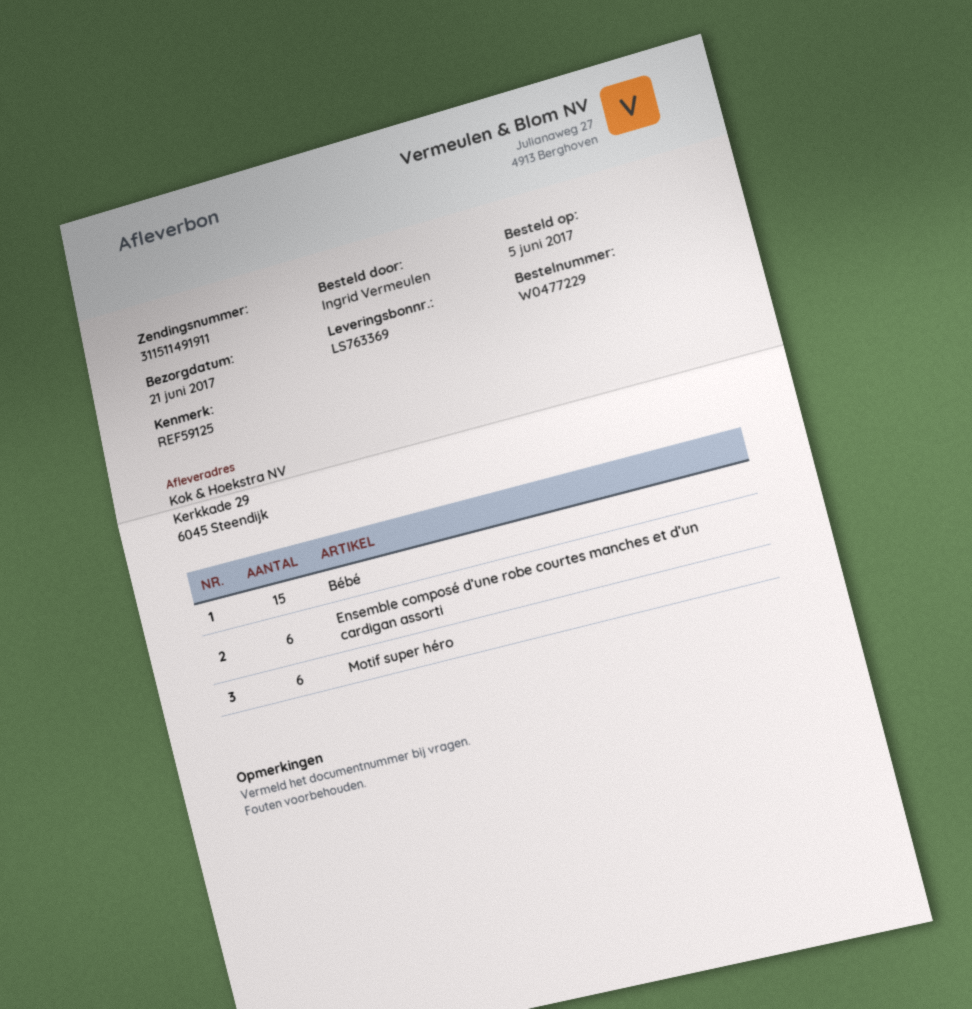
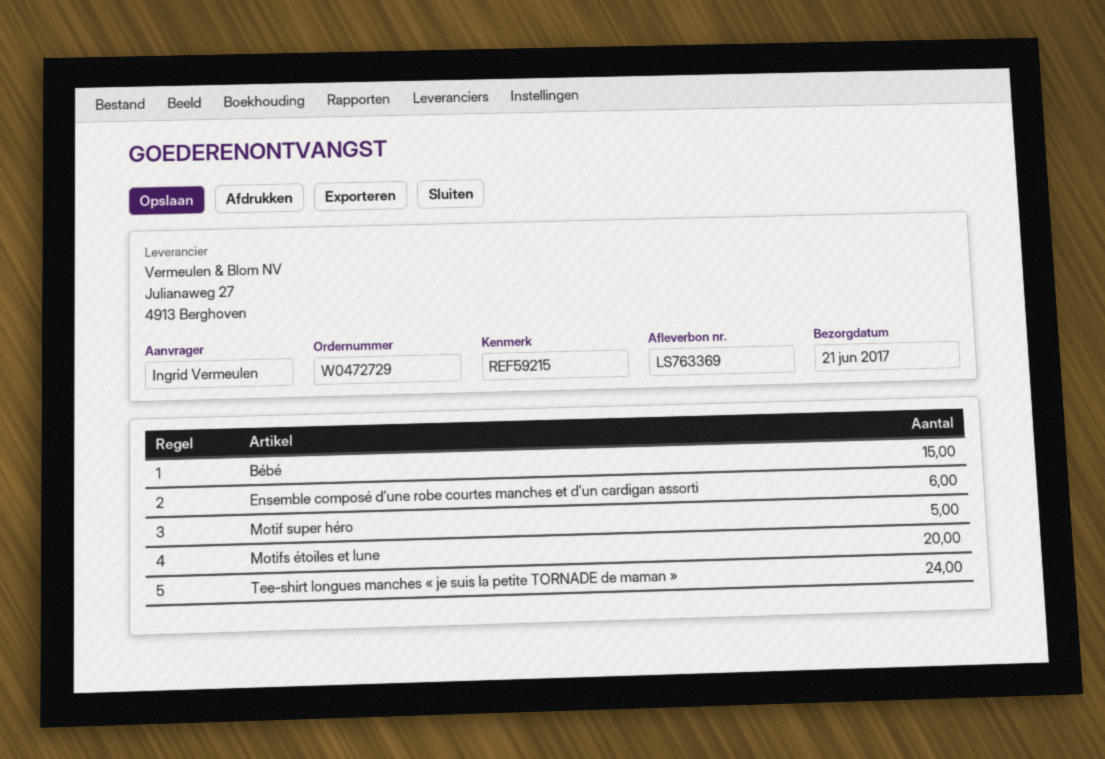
order number: W0477229 -> W0472729
reference: REF59125 -> REF59215
Motif super héro: 6 -> 5
Motifs étoiles et lune: none -> 20
Tee-shirt longues manches « je suis la petite TORNADE de maman »: none -> 24

